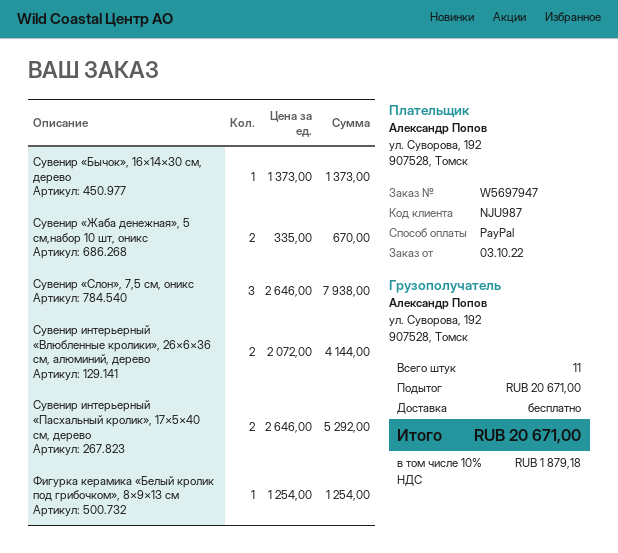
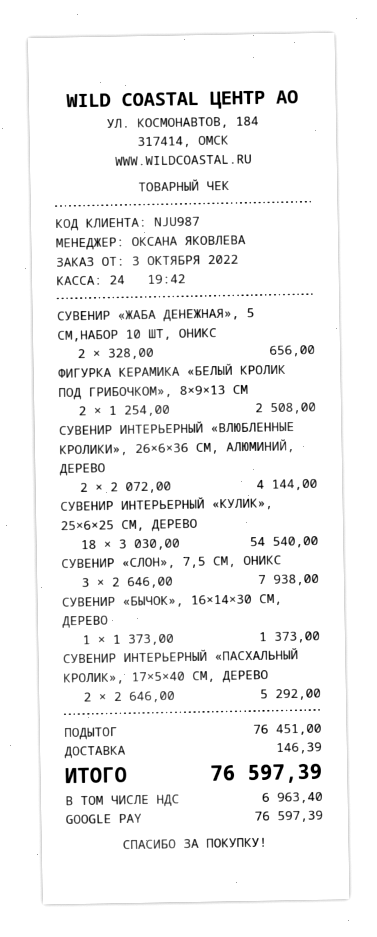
payment method: PayPal -> Google Pay
Сувенир «Жаба денежная», 5 см,набор 10 шт, оникс: 2 x 335.00 = 670.00 -> 2 x 328.00 = 656.00
Фигурка керамика «Белый кролик под грибочком», 8×9×13 см: 1 x 1254.00 = 1254.00 -> 2 x 1254.00 = 2508.00
СУВЕНИР ИНТЕРЬЕРНЫЙ «КУЛИК», 25×6×25 СМ, ДЕРЕВО: none -> 18 x 3030.00 = 54540.00
subtotal: 20671.00 -> 76451.00
shipping: 0.00 -> 146.39
tax: 1879.18 -> 6963.40
total: 20671.00 -> 76597.39

